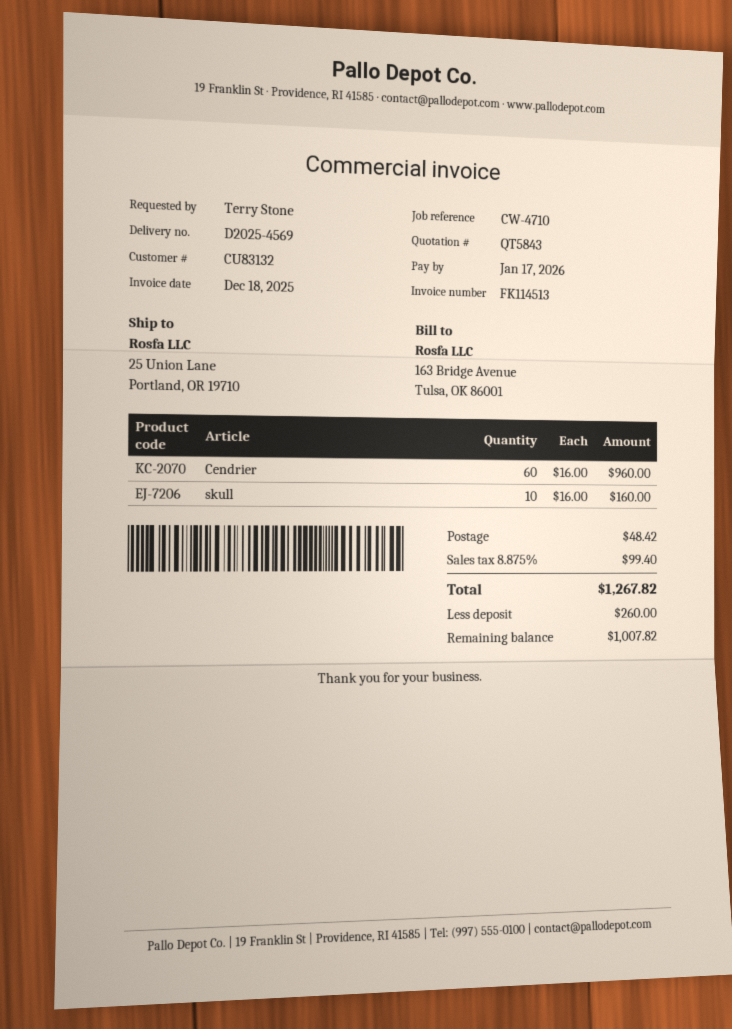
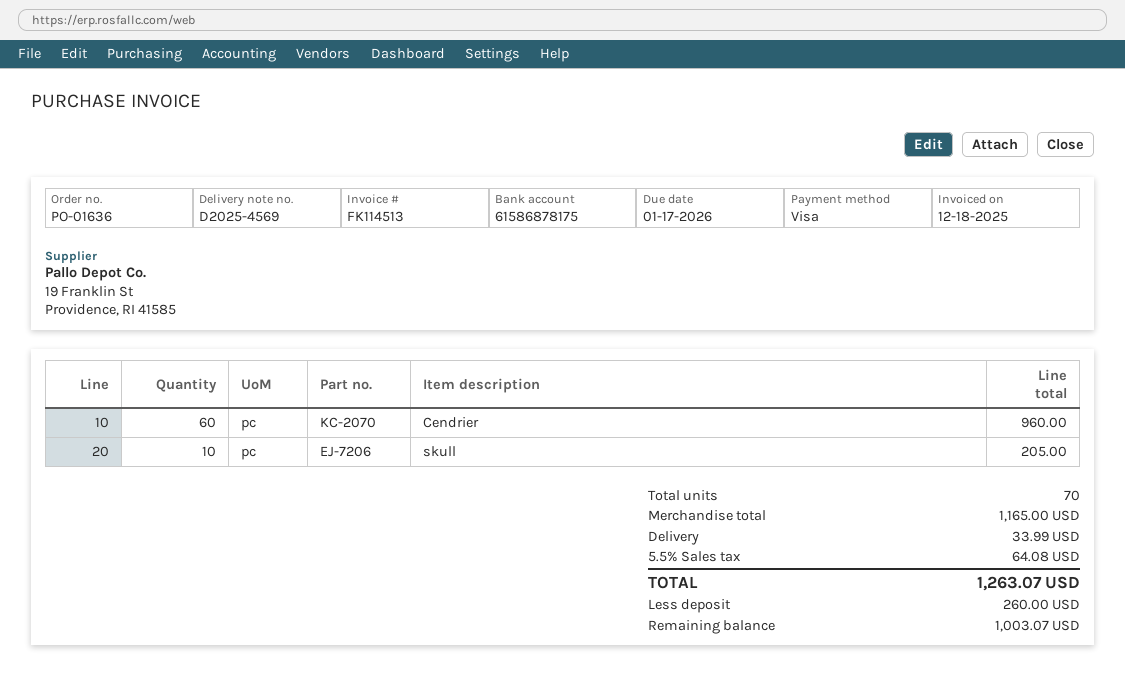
skull: 10 for 160.00 -> 10 for 205.00
shipping: 48.42 -> 33.99
tax: 8.875% = 99.40 -> 5.5% = 64.08
total: 1267.82 -> 1263.07
balance: 1007.82 -> 1003.07

